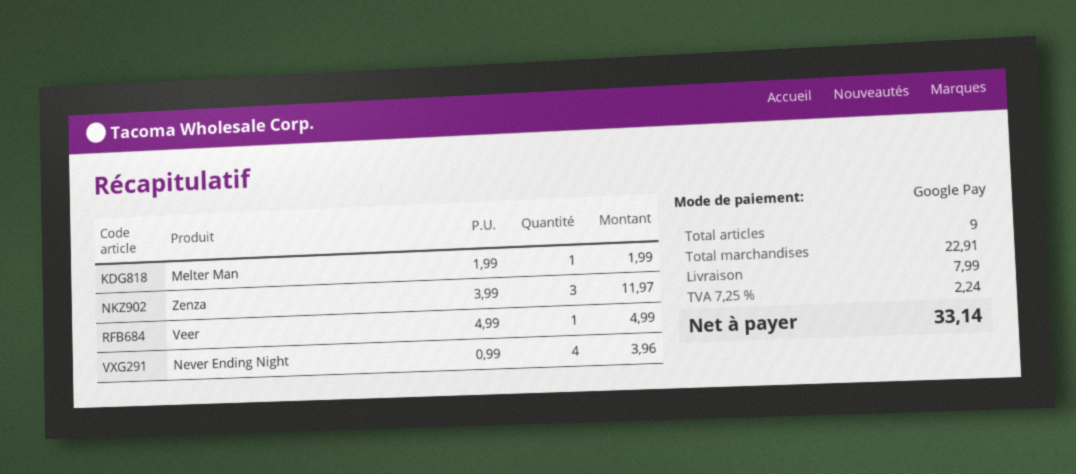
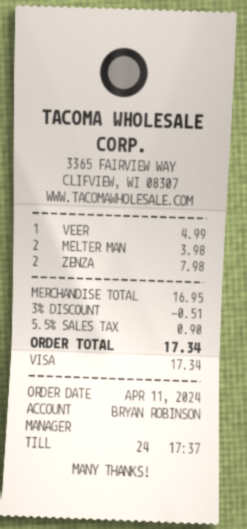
payment method: Google Pay -> Visa
Melter Man: 1 for 1.99 -> 2 for 3.98
Zenza: 3 for 11.97 -> 2 for 7.98
Never Ending Night: 4 for 3.96 -> none
subtotal: 22.91 -> 16.95
discount: none -> 3% = 0.51
shipping: 7.99 -> none
tax: 7.25% = 2.24 -> 5.5% = 0.90
total: 33.14 -> 17.34

